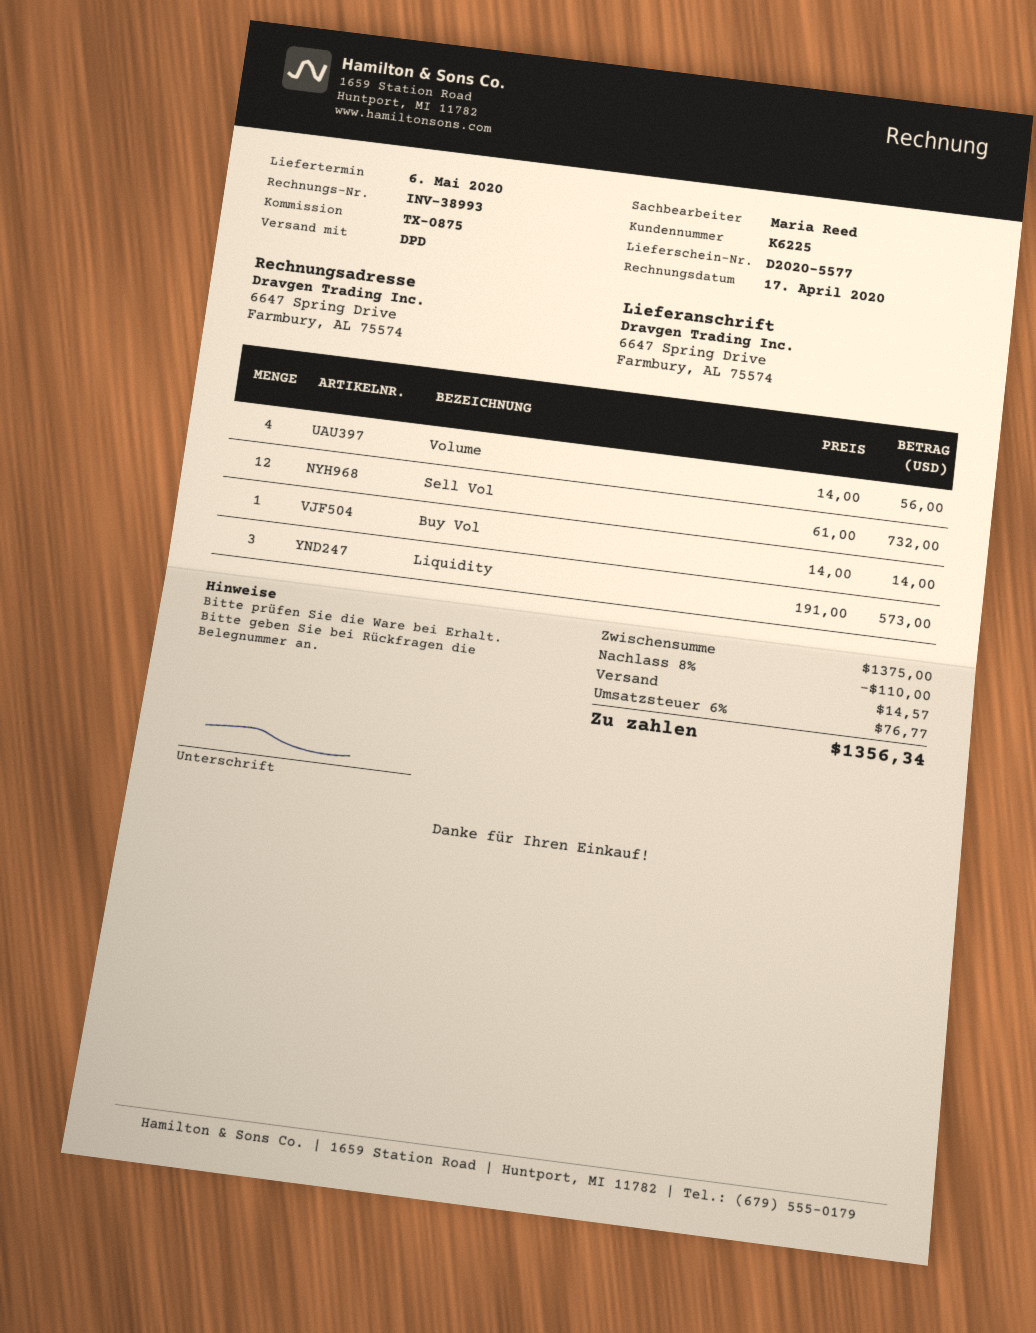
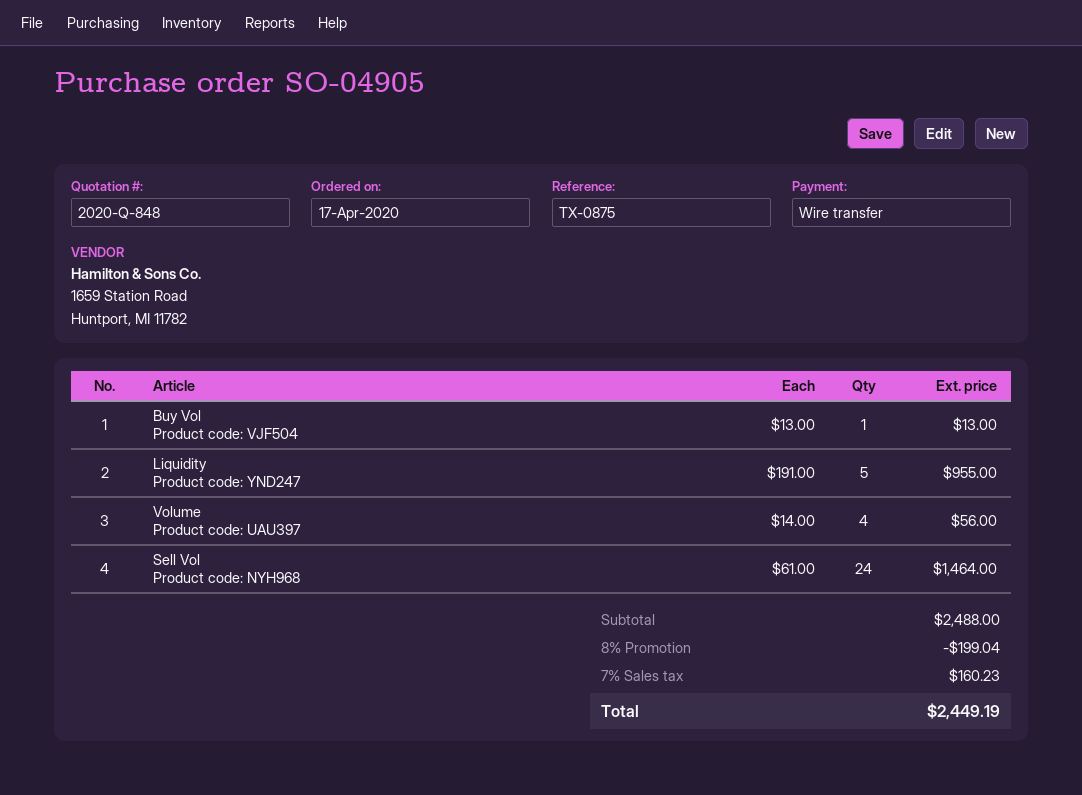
Sell Vol: 12 x 61.00 = 732.00 -> 24 x 61.00 = 1464.00
Buy Vol: 1 x 14.00 = 14.00 -> 1 x 13.00 = 13.00
Liquidity: 3 x 191.00 = 573.00 -> 5 x 191.00 = 955.00
subtotal: 1375.00 -> 2488.00
discount: 8% = 110.00 -> 8% = 199.04
shipping: 14.57 -> none
tax: 6% = 76.77 -> 7% = 160.23
total: 1356.34 -> 2449.19

